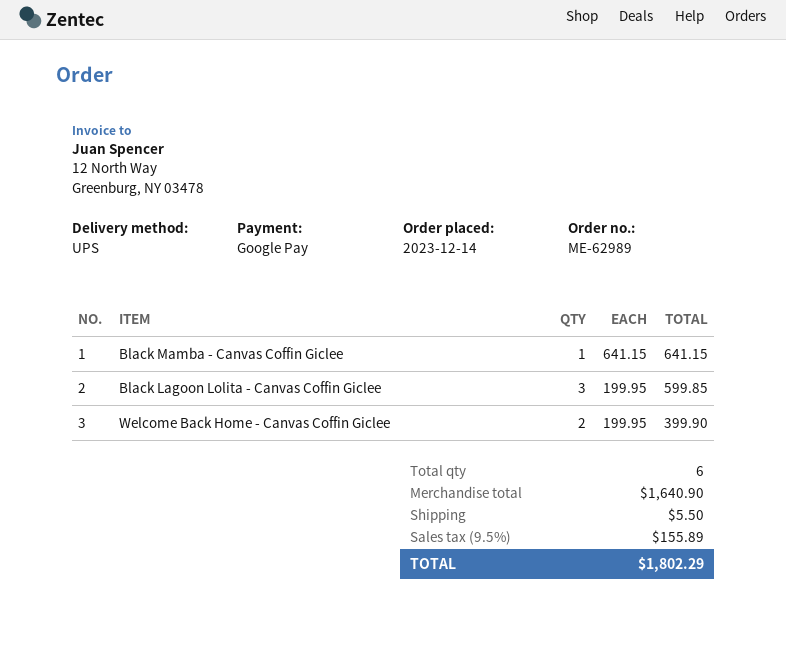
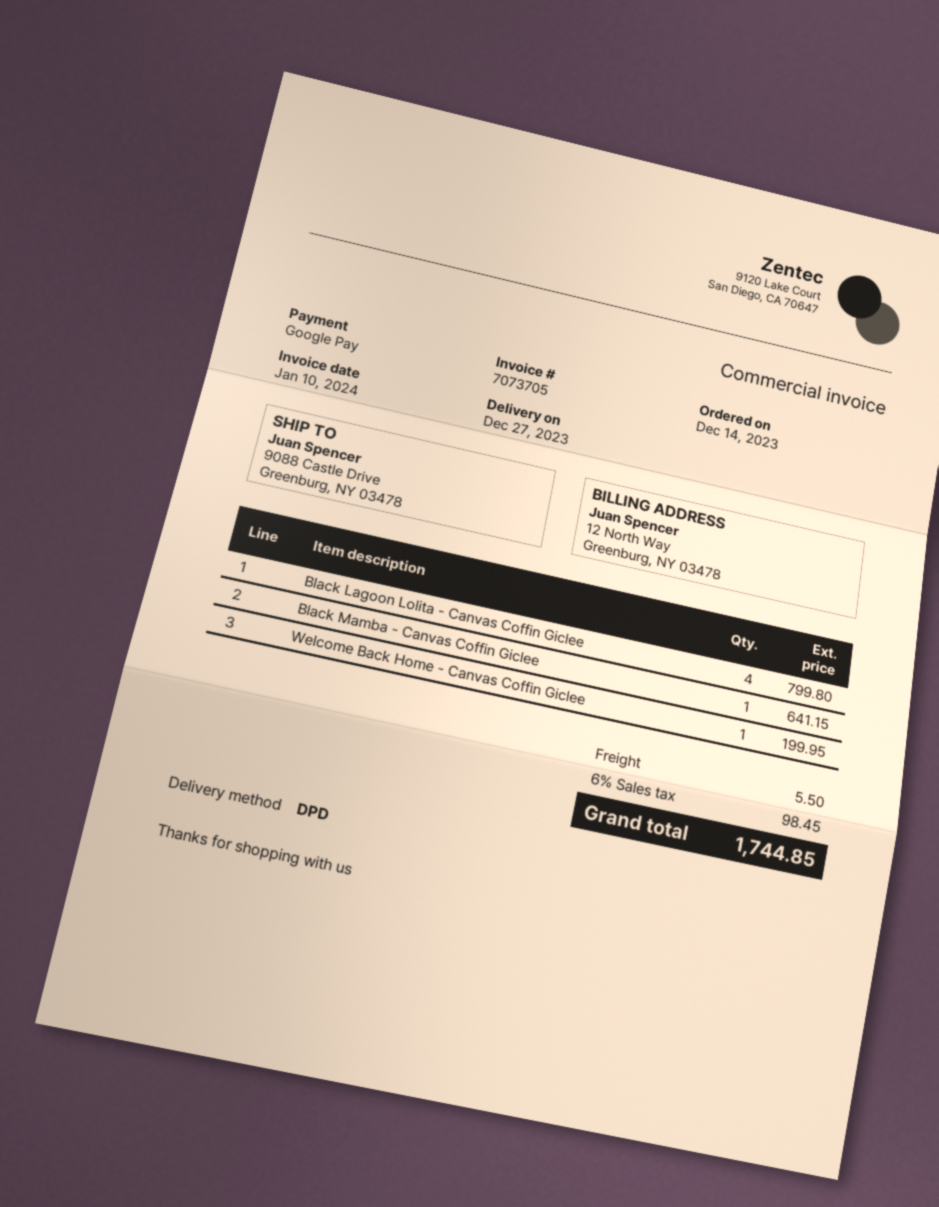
shipping method: UPS -> DPD
Black Lagoon Lolita - Canvas Coffin Giclee: 3 for 599.85 -> 4 for 799.80
Welcome Back Home - Canvas Coffin Giclee: 2 for 399.90 -> 1 for 199.95
tax: 9.5% = 155.89 -> 6% = 98.45
total: 1802.29 -> 1744.85

